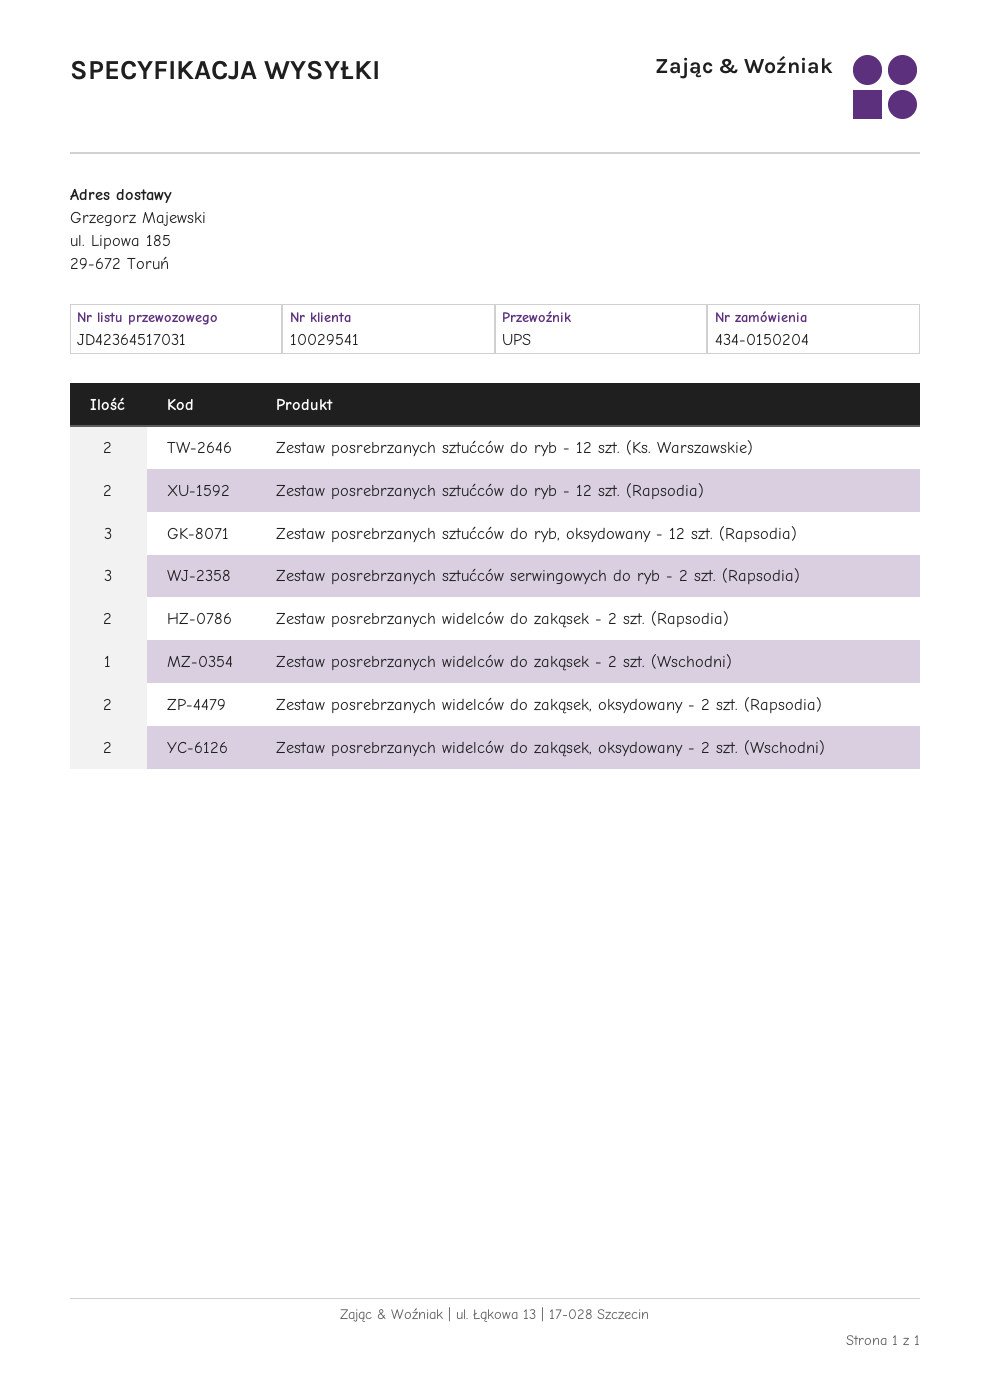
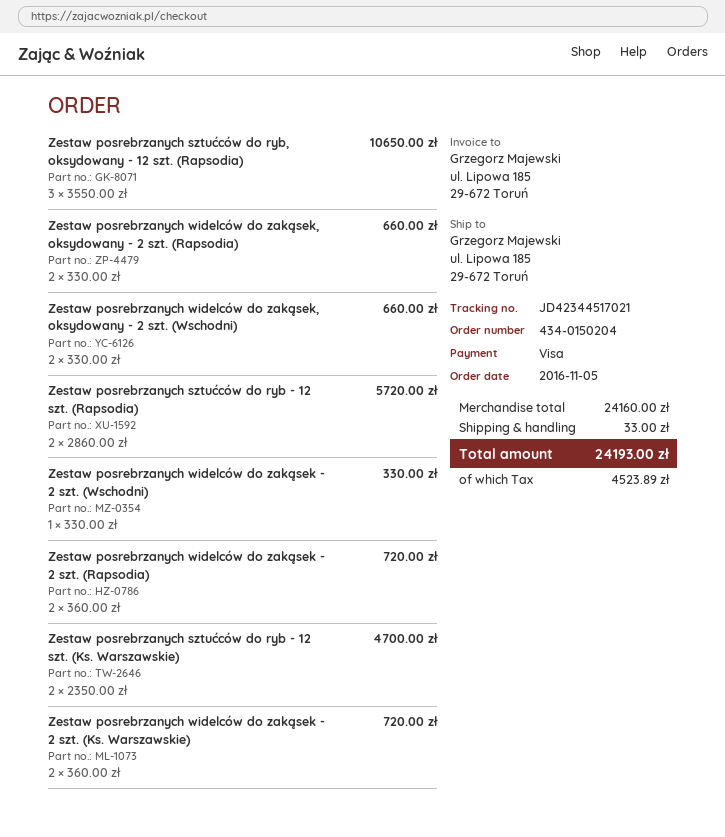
tracking number: JD42364517031 -> JD42344517021
Zestaw posrebrzanych sztućców serwingowych do ryb - 2 szt. (Rapsodia): 3 -> none
Zestaw posrebrzanych widelców do zakąsek - 2 szt. (Ks. Warszawskie): none -> 2

